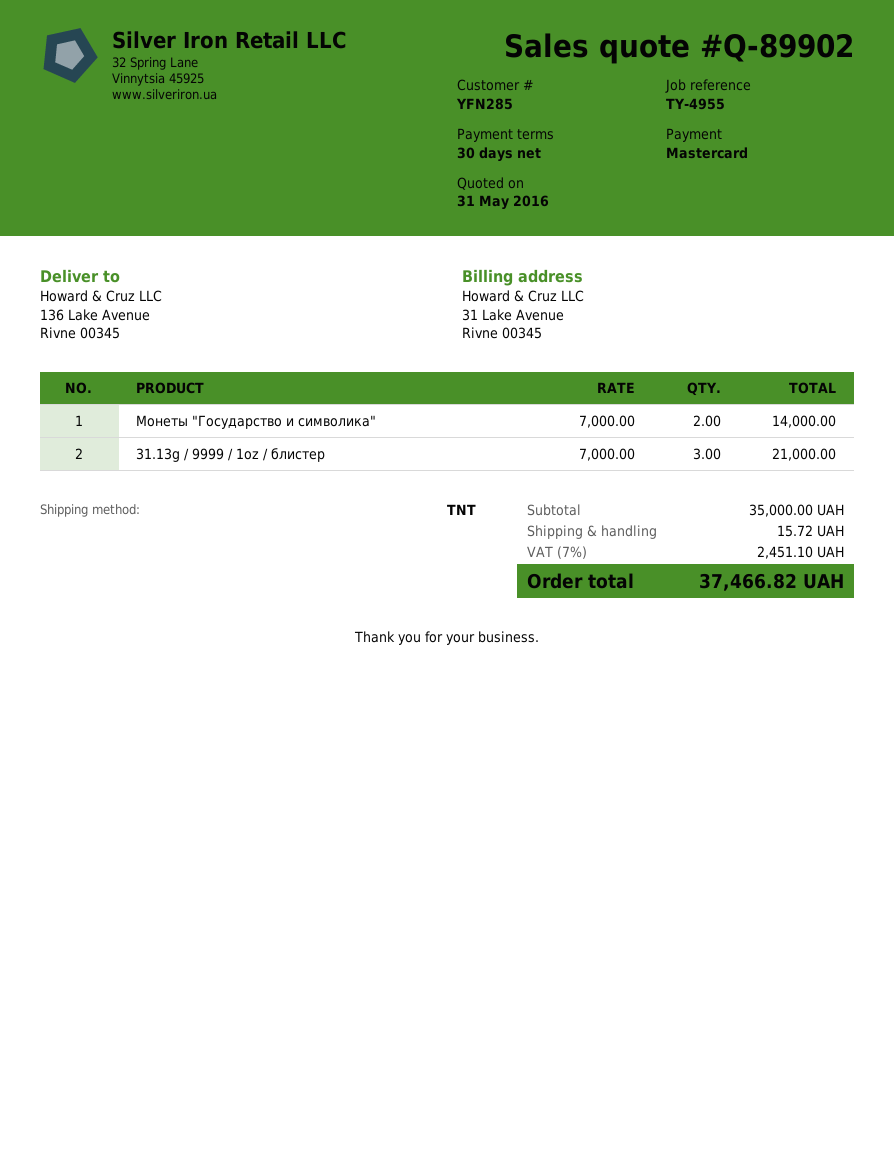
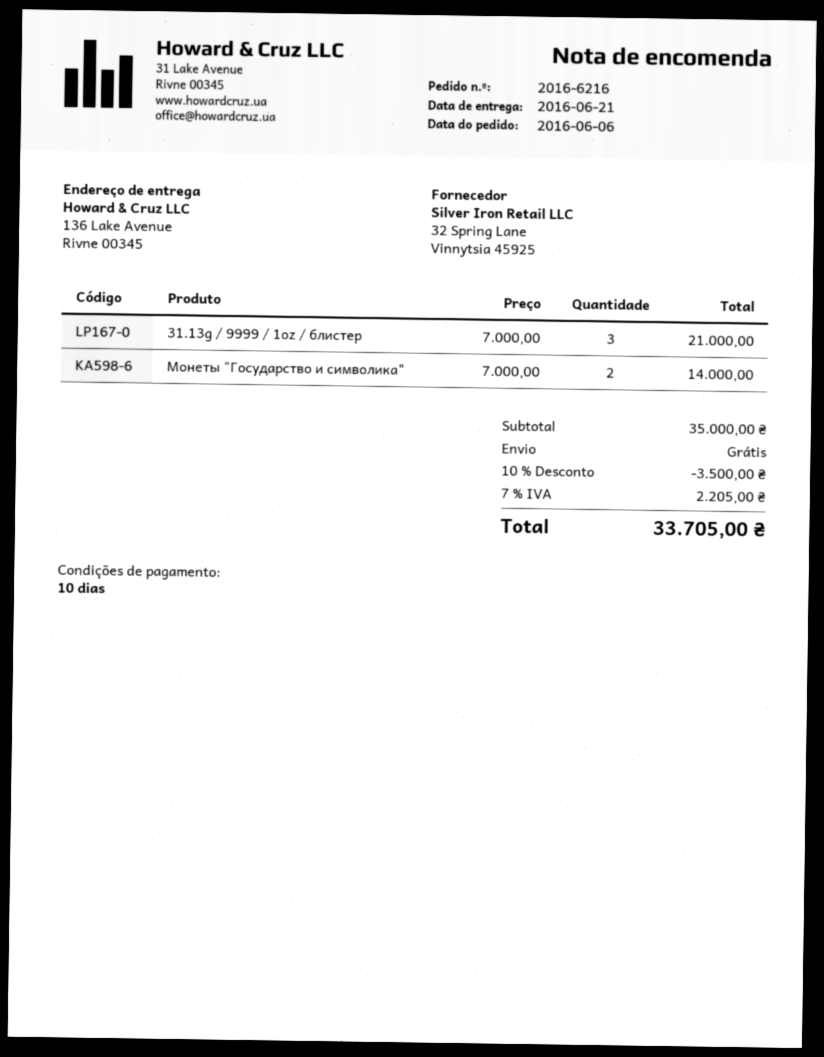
payment terms: 30 days -> 10 days
discount: none -> 10% = 3500.00
shipping: 15.72 -> 0.00
tax: 7% = 2451.10 -> 7% = 2205.00
total: 37466.82 -> 33705.00

